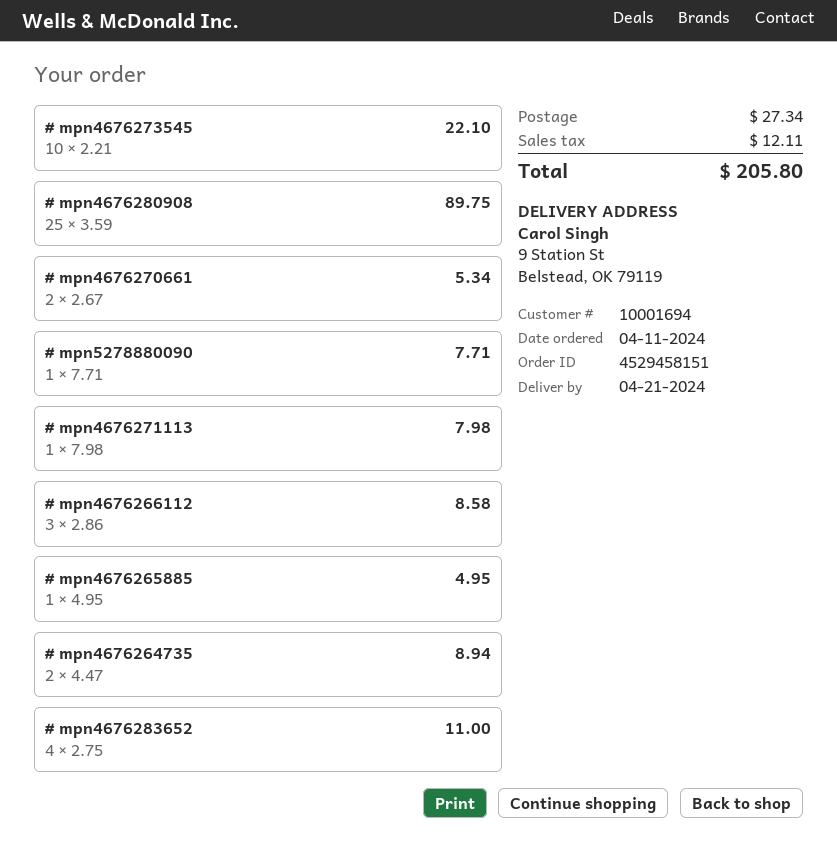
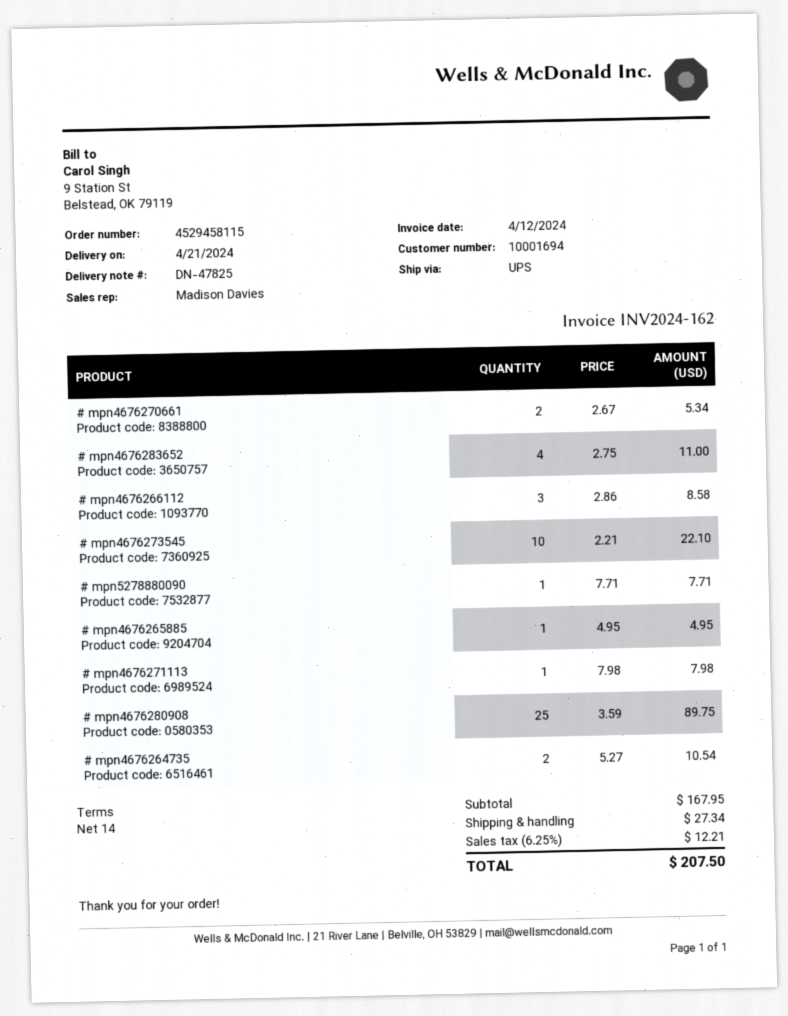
order number: 4529458151 -> 4529458115
# mpn4676264735: 2 x 4.47 = 8.94 -> 2 x 5.27 = 10.54
tax: 12.11 -> 12.21
total: 205.80 -> 207.50

